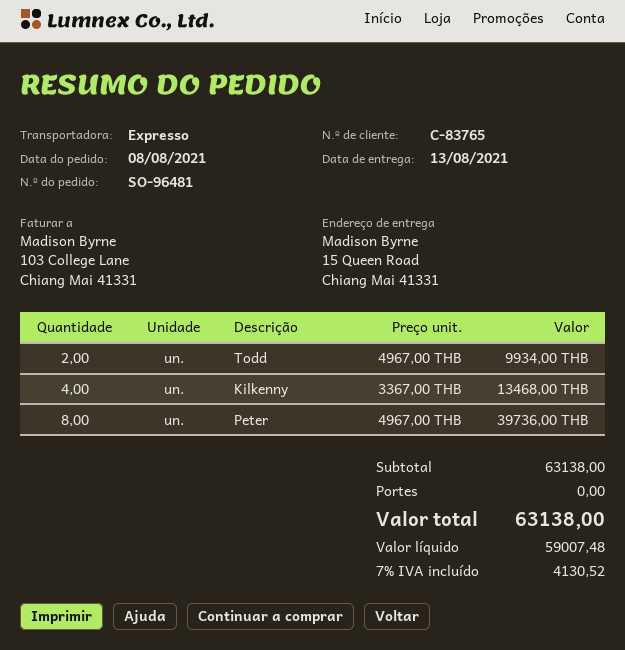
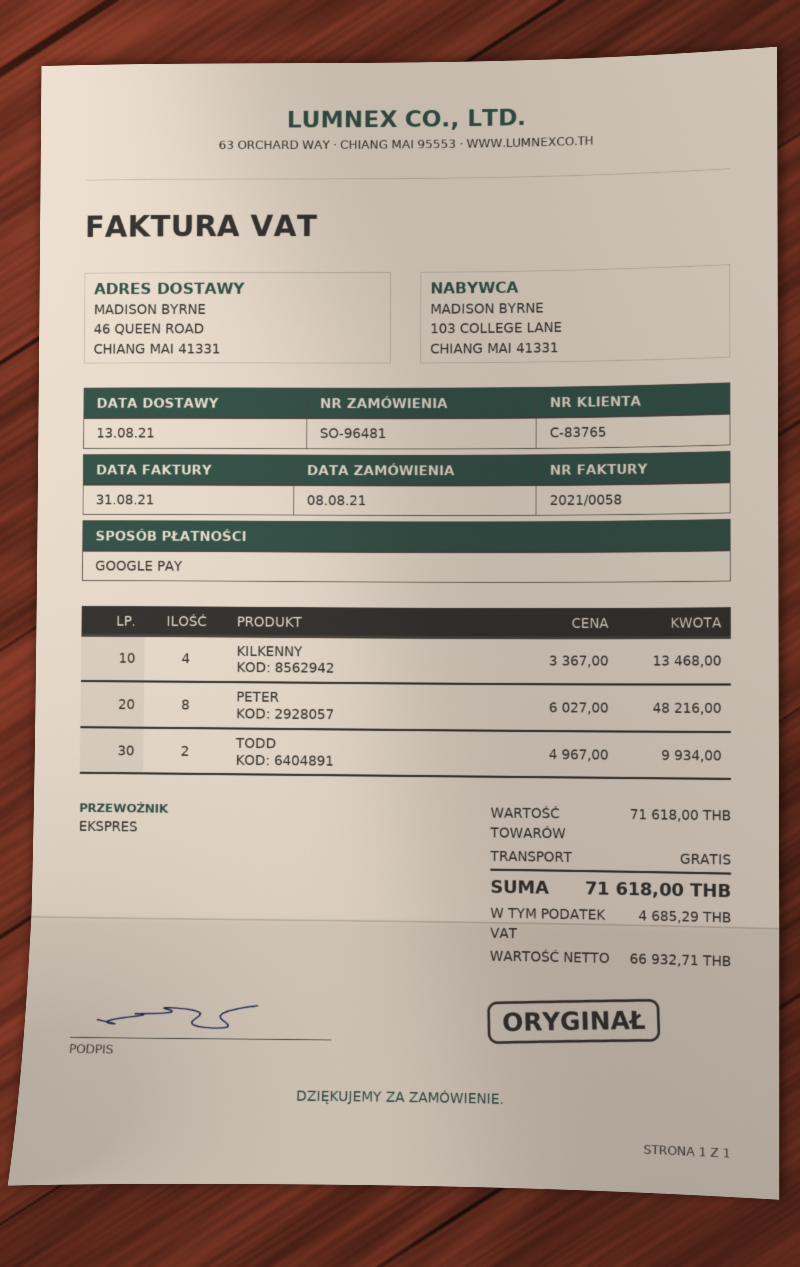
ship to: 15 Queen Road, Chiang Mai 41331 -> 46 QUEEN ROAD, CHIANG MAI 41331
Peter: 8 x 4967.00 = 39736.00 -> 8 x 6027.00 = 48216.00
subtotal: 63138.00 -> 71618.00
net: 59007.48 -> 66932.71
tax: 4130.52 -> 4685.29
total: 63138.00 -> 71618.00

